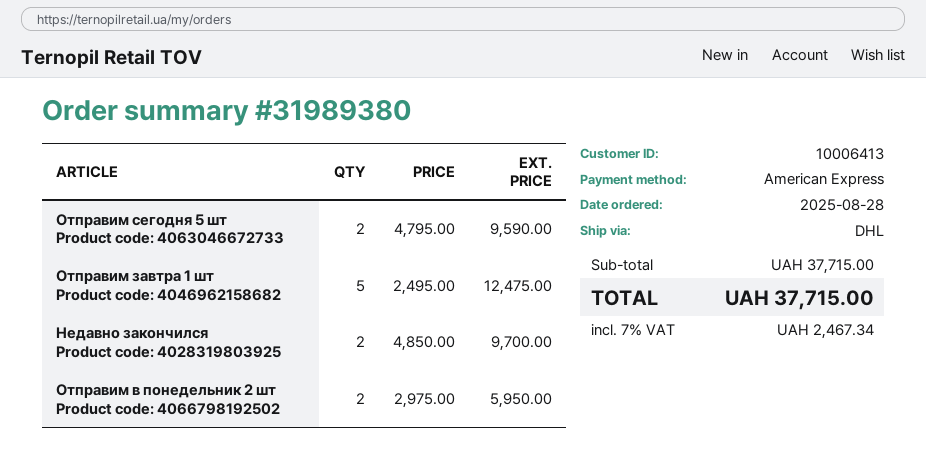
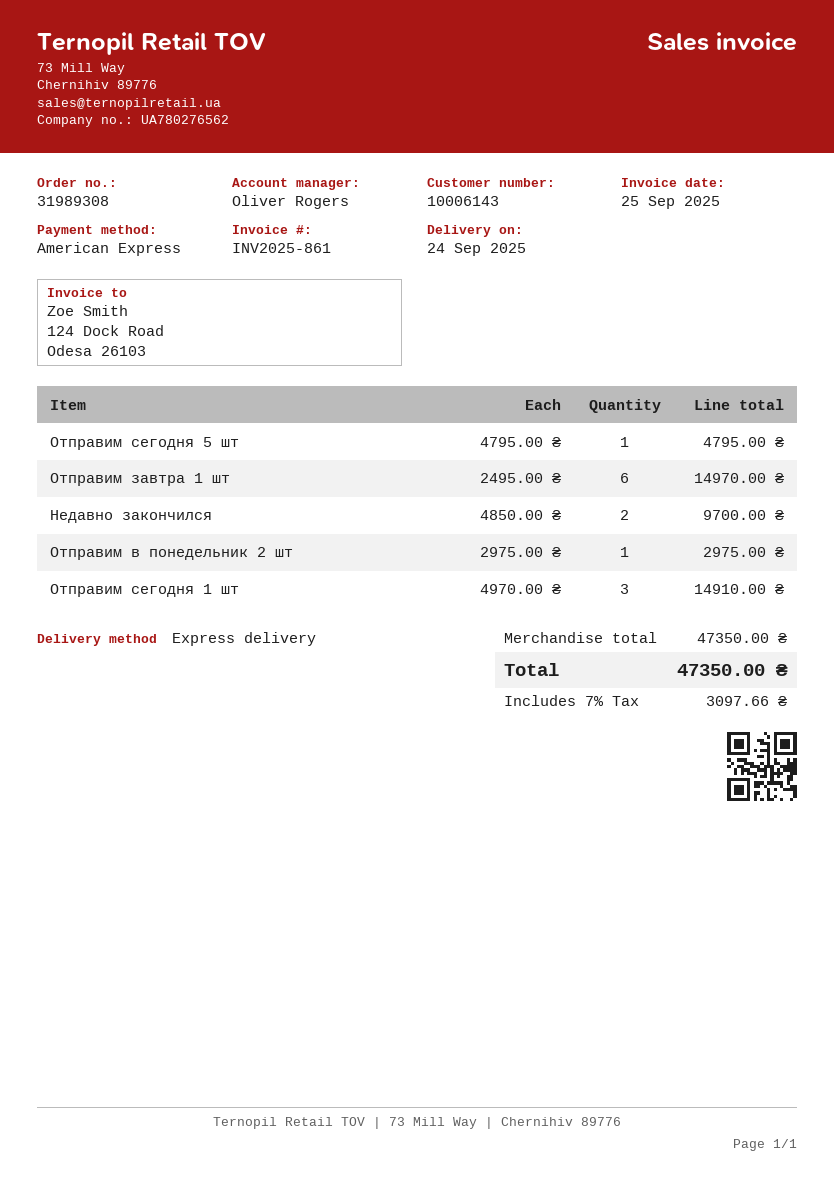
order number: 31989380 -> 31989308
customer number: 10006413 -> 10006143
shipping method: DHL -> express
Отправим сегодня 5 шт: 2 x 4795.00 = 9590.00 -> 1 x 4795.00 = 4795.00
Отправим завтра 1 шт: 5 x 2495.00 = 12475.00 -> 6 x 2495.00 = 14970.00
Отправим в понедельник 2 шт: 2 x 2975.00 = 5950.00 -> 1 x 2975.00 = 2975.00
Отправим сегодня 1 шт: none -> 3 x 4970.00 = 14910.00
subtotal: 37715.00 -> 47350.00
tax: 7% = 2467.34 -> 7% = 3097.66
total: 37715.00 -> 47350.00

